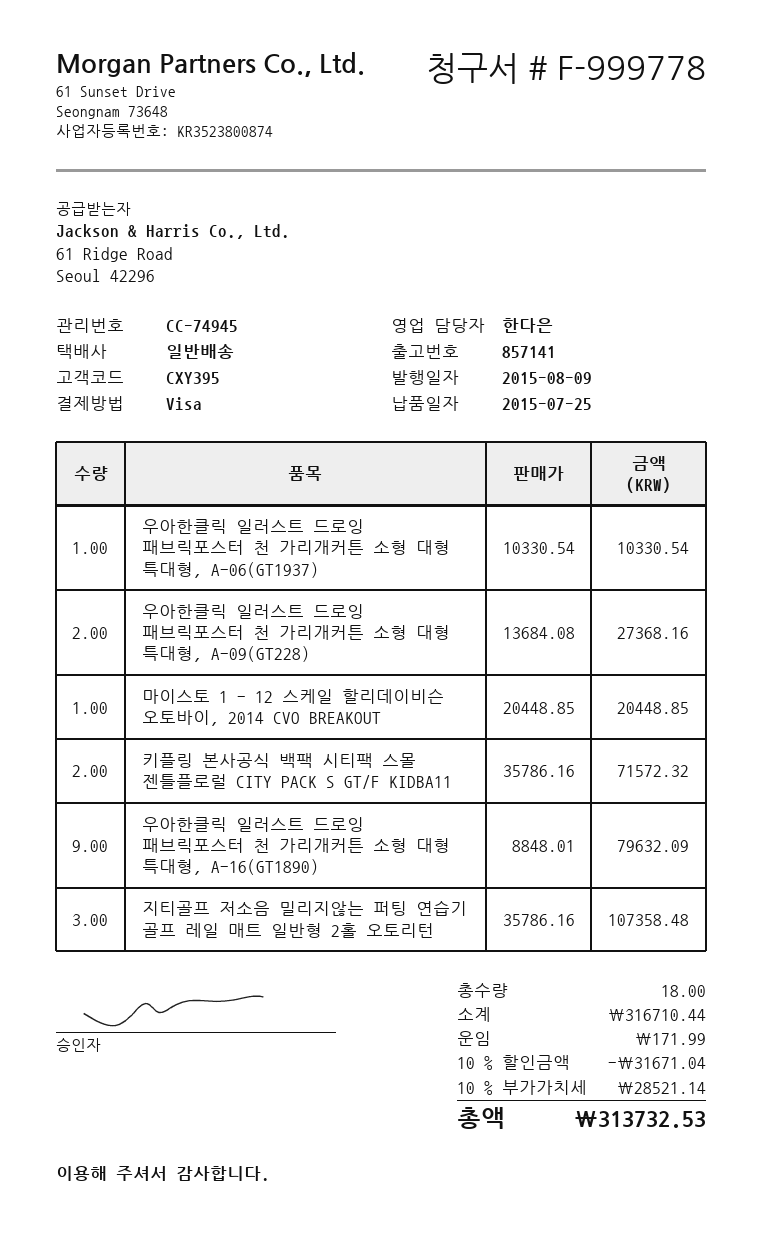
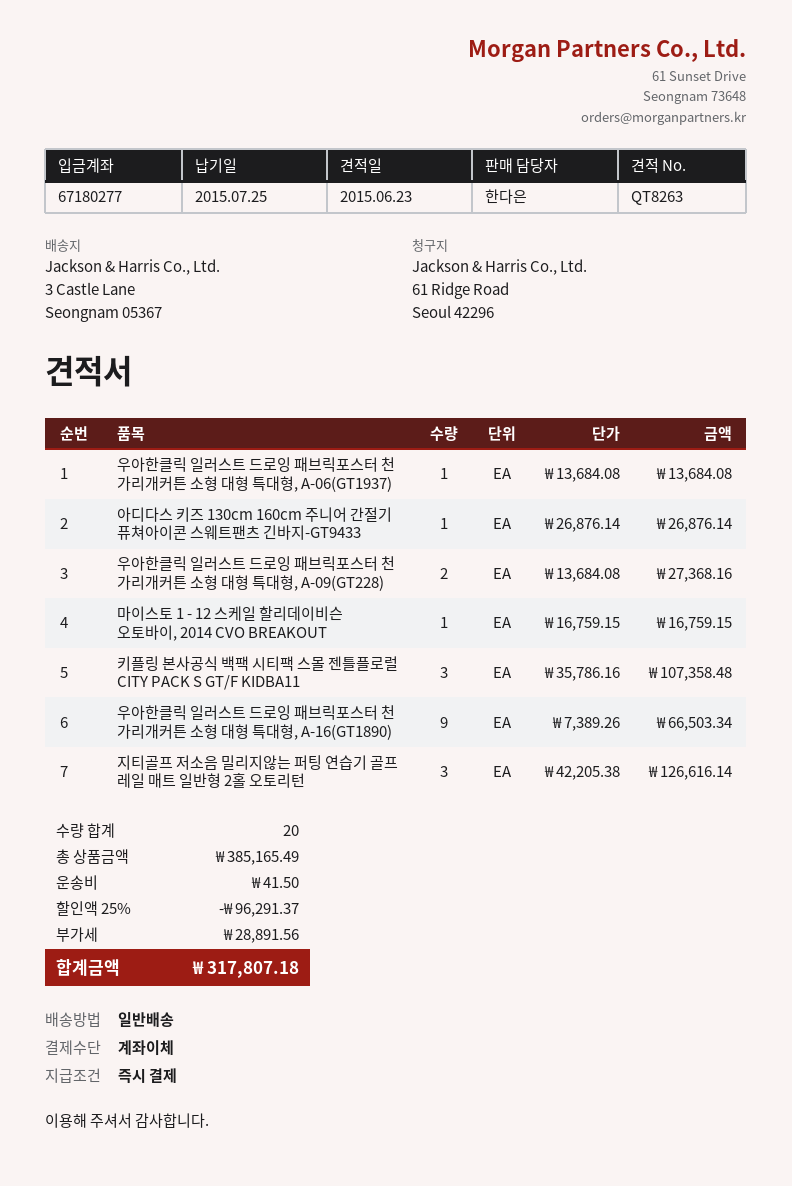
payment method: Visa -> bank transfer
우아한클릭 일러스트 드로잉 패브릭포스터 천 가리개커튼 소형 대형 특대형, A-06(GT1937): 1 x 10330.54 = 10330.54 -> 1 x 13684.08 = 13684.08
마이스토 1 - 12 스케일 할리데이비슨 오토바이, 2014 CVO BREAKOUT: 1 x 20448.85 = 20448.85 -> 1 x 16759.15 = 16759.15
키플링 본사공식 백팩 시티팩 스몰 젠틀플로럴 CITY PACK S GT/F KIDBA11: 2 x 35786.16 = 71572.32 -> 3 x 35786.16 = 107358.48
우아한클릭 일러스트 드로잉 패브릭포스터 천 가리개커튼 소형 대형 특대형, A-16(GT1890): 9 x 8848.01 = 79632.09 -> 9 x 7389.26 = 66503.34
지티골프 저소음 밀리지않는 퍼팅 연습기 골프 레일 매트 일반형 2홀 오토리턴: 3 x 35786.16 = 107358.48 -> 3 x 42205.38 = 126616.14
아디다스 키즈 130cm 160cm 주니어 간절기 퓨쳐아이콘 스웨트팬츠 긴바지-GT9433: none -> 1 x 26876.14 = 26876.14
total quantity: 18 -> 20
subtotal: 316710.44 -> 385165.49
discount: 10% = 31671.04 -> 25% = 96291.37
shipping: 171.99 -> 41.50
tax: 28521.14 -> 28891.56
total: 313732.53 -> 317807.18

